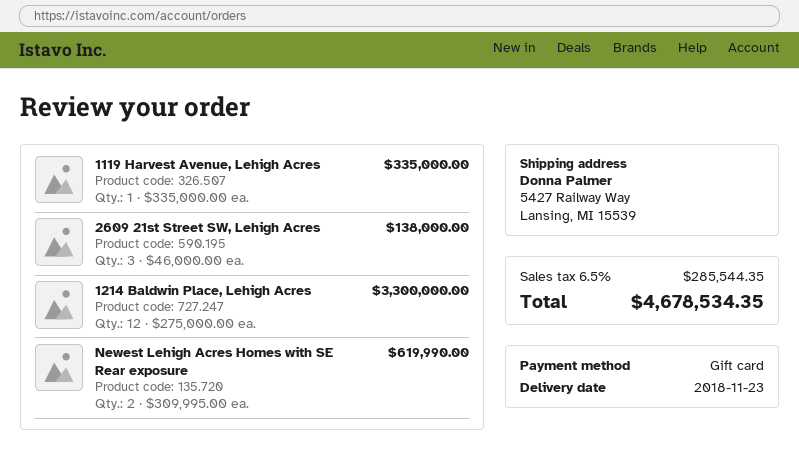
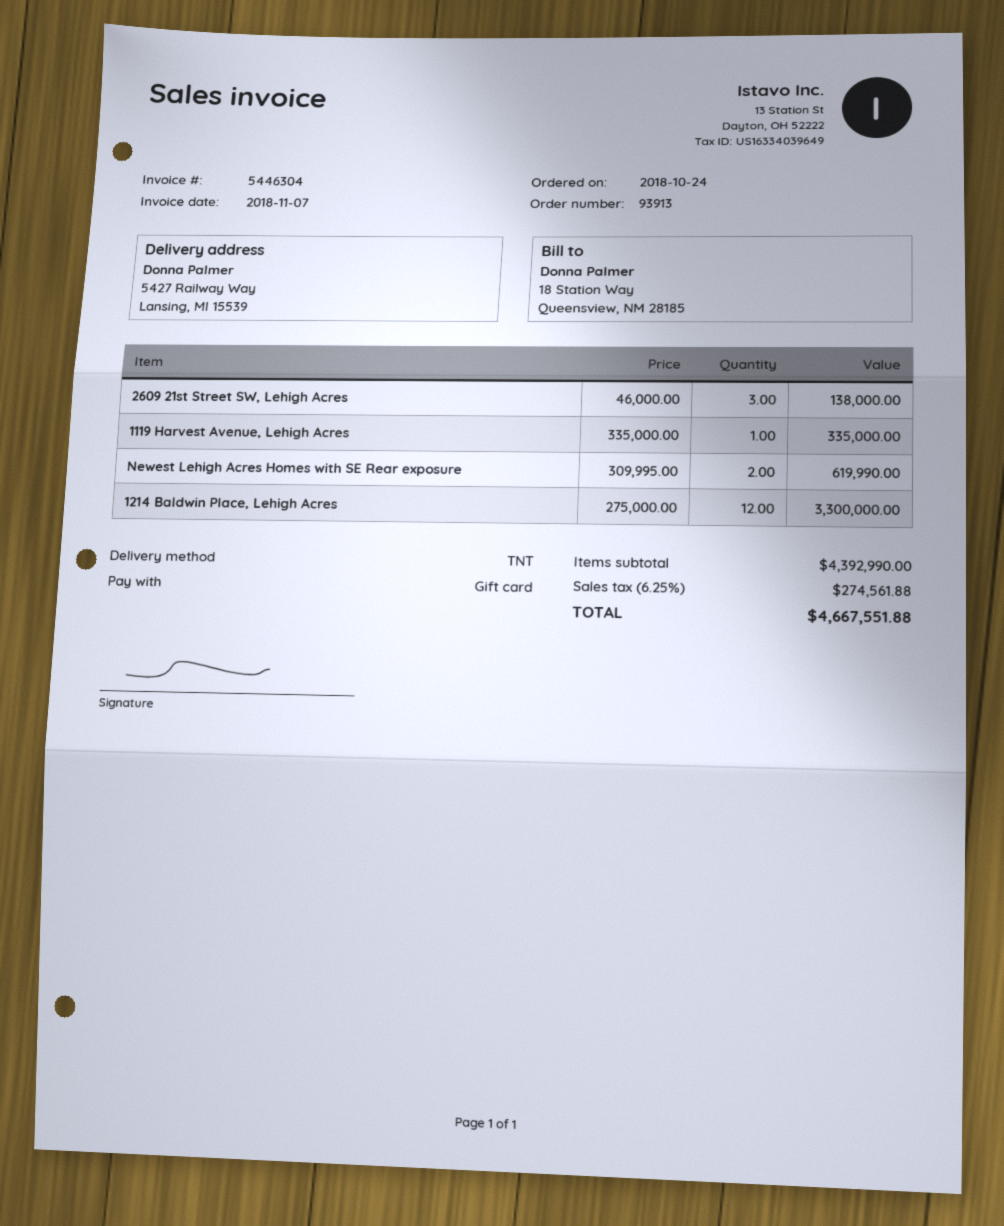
tax: 6.5% = 285544.35 -> 6.25% = 274561.88
total: 4678534.35 -> 4667551.88

